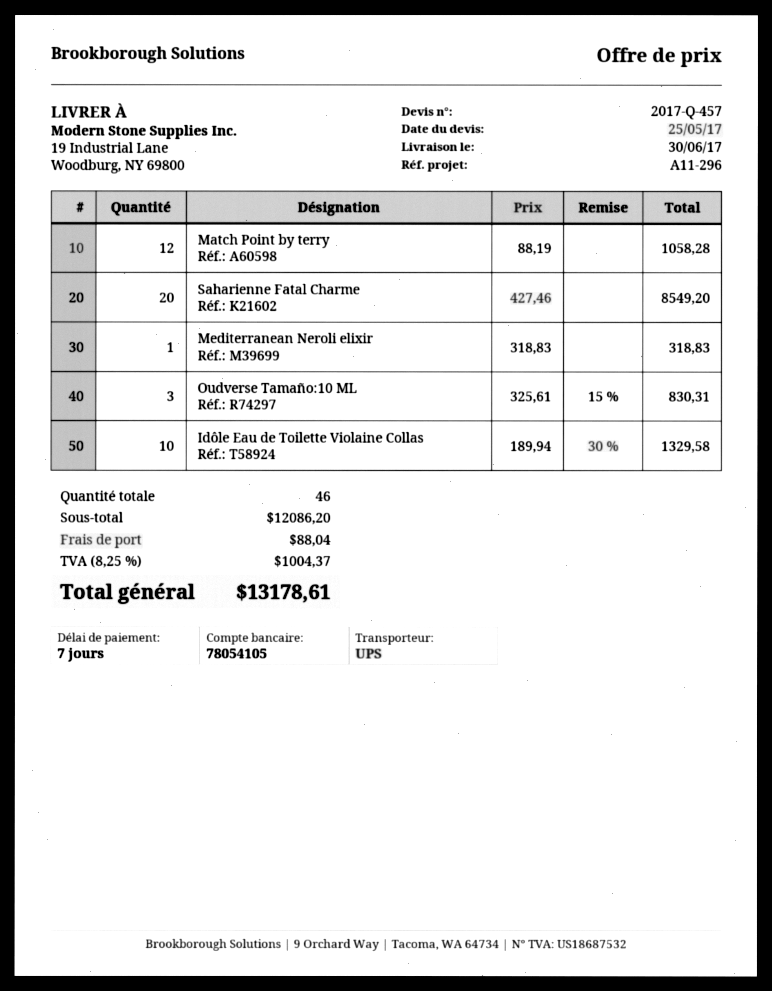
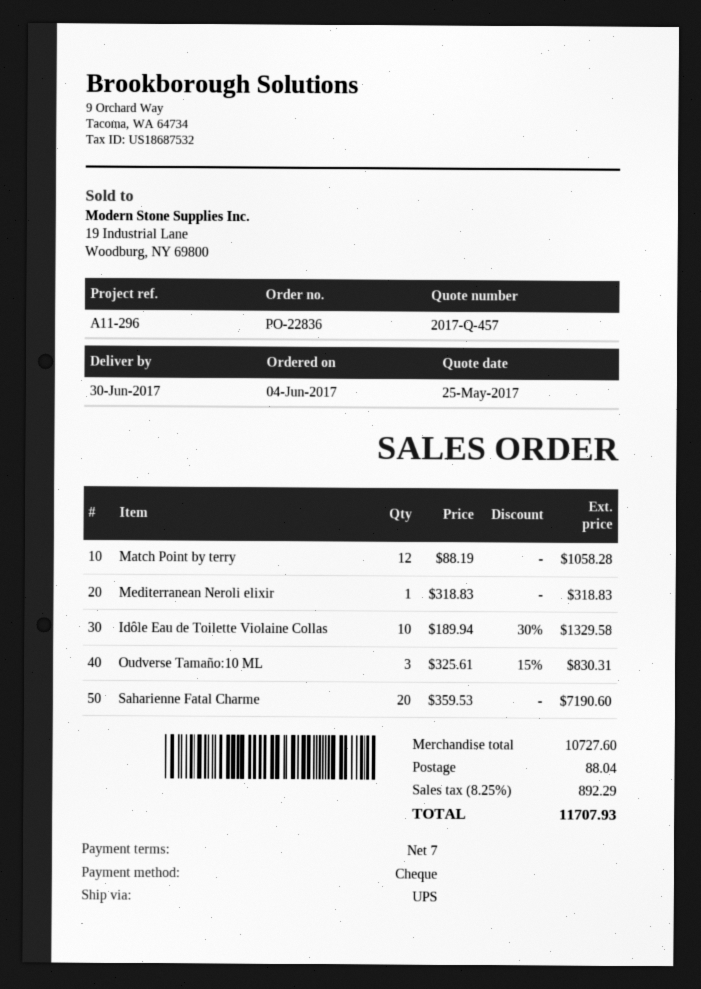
Saharienne Fatal Charme: 20 x 427.46 = 8549.20 -> 20 x 359.53 = 7190.60
subtotal: 12086.20 -> 10727.60
tax: 8.25% = 1004.37 -> 8.25% = 892.29
total: 13178.61 -> 11707.93

